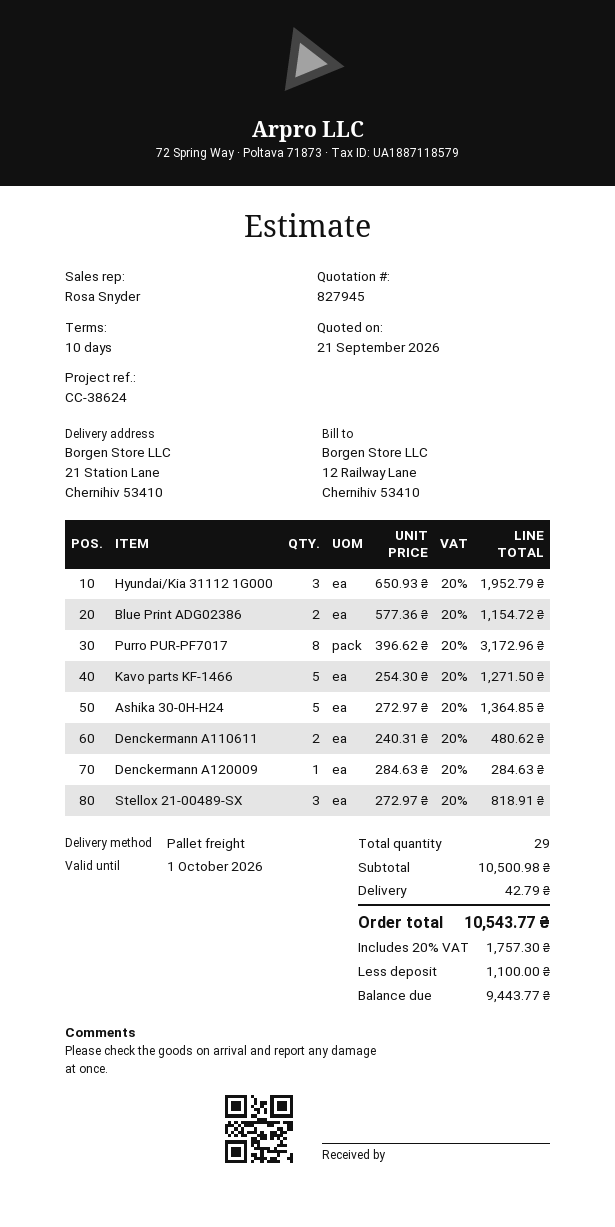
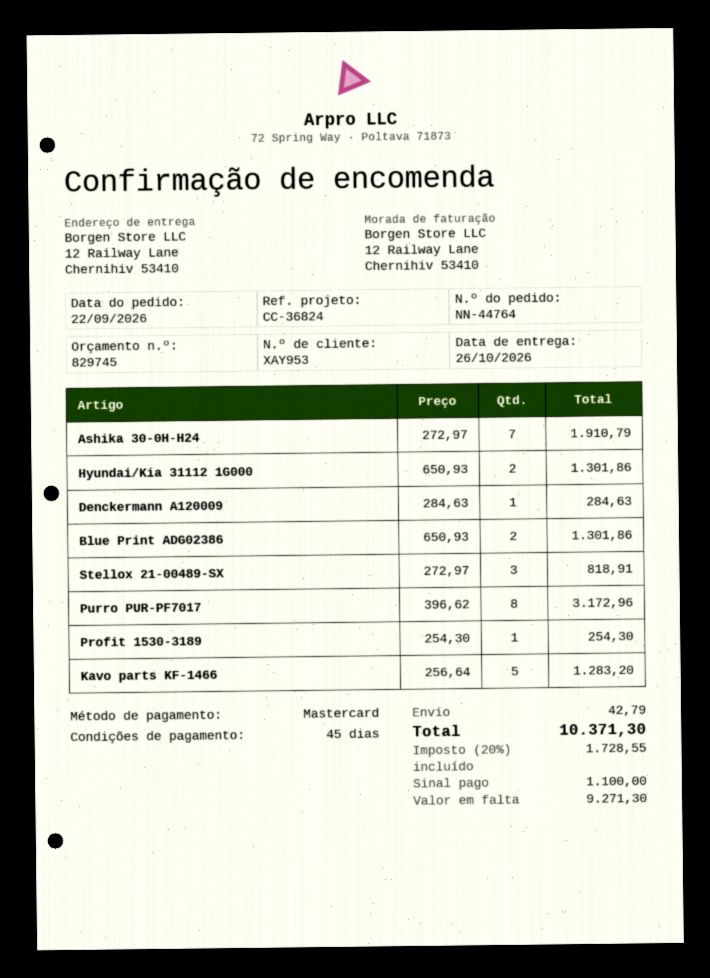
quote number: 827945 -> 829745
payment terms: 10 days -> 45 days
reference: CC-38624 -> CC-36824
ship to: 21 Station Lane, Chernihiv 53410 -> 12 Railway Lane, Chernihiv 53410
Hyundai/Kia 31112 1G000: 3 x 650.93 = 1952.79 -> 2 x 650.93 = 1301.86
Blue Print ADG02386: 2 x 577.36 = 1154.72 -> 2 x 650.93 = 1301.86
Kavo parts KF-1466: 5 x 254.30 = 1271.50 -> 5 x 256.64 = 1283.20
Ashika 30-0H-H24: 5 x 272.97 = 1364.85 -> 7 x 272.97 = 1910.79
Denckermann A110611: 2 x 240.31 = 480.62 -> none
Profit 1530-3189: none -> 1 x 254.30 = 254.30
tax: 20% = 1757.30 -> 20% = 1728.55
total: 10543.77 -> 10371.30
balance: 9443.77 -> 9271.30

